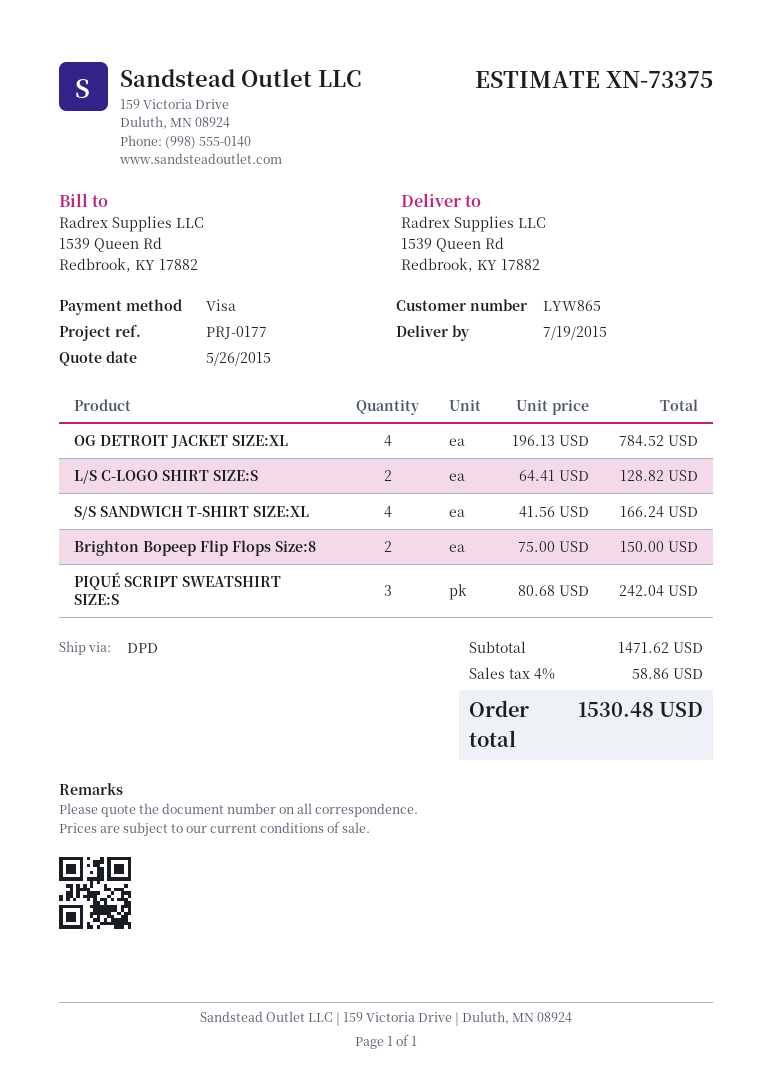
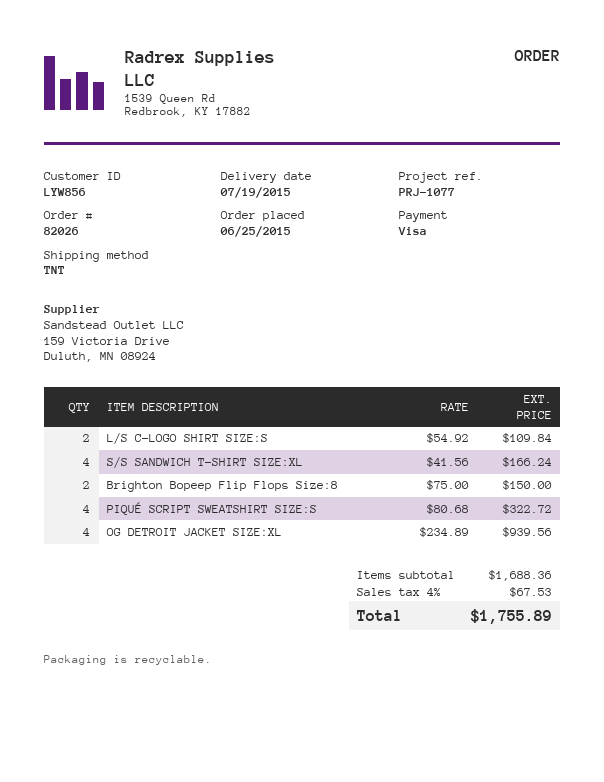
customer number: LYW865 -> LYW856
reference: PRJ-0177 -> PRJ-1077
shipping method: DPD -> TNT
OG DETROIT JACKET SIZE:XL: 4 x 196.13 = 784.52 -> 4 x 234.89 = 939.56
L/S C-LOGO SHIRT SIZE:S: 2 x 64.41 = 128.82 -> 2 x 54.92 = 109.84
PIQUÉ SCRIPT SWEATSHIRT SIZE:S: 3 x 80.68 = 242.04 -> 4 x 80.68 = 322.72
subtotal: 1471.62 -> 1688.36
tax: 4% = 58.86 -> 4% = 67.53
total: 1530.48 -> 1755.89

